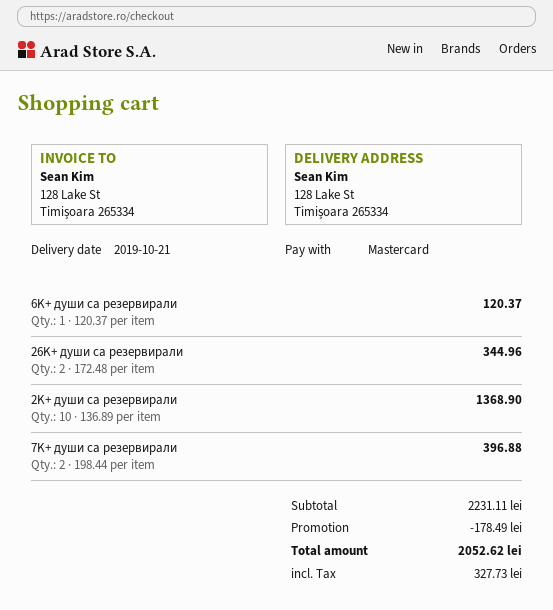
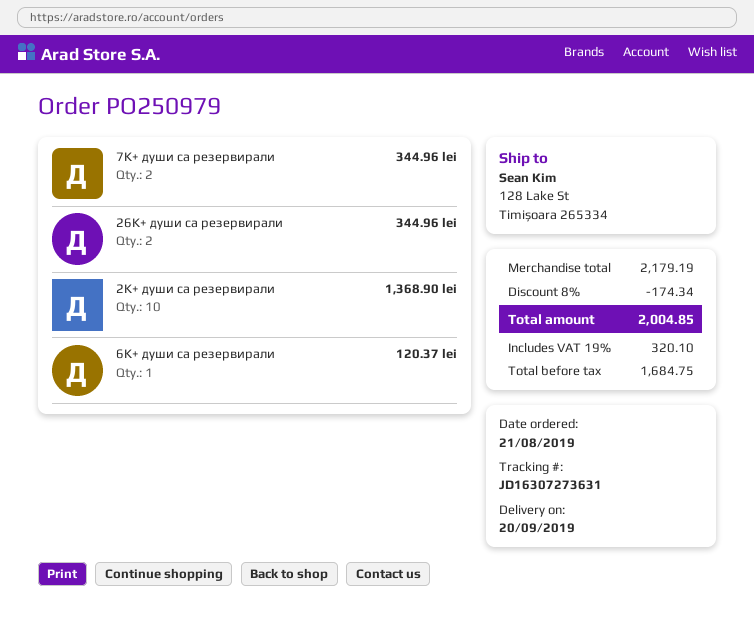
delivery date: 2019-10-21 -> 2019-09-20
7K+ души са резервирали: 2 for 396.88 -> 2 for 344.96
subtotal: 2231.11 -> 2179.19
discount: 178.49 -> 174.34
tax: 327.73 -> 320.10
total: 2052.62 -> 2004.85

